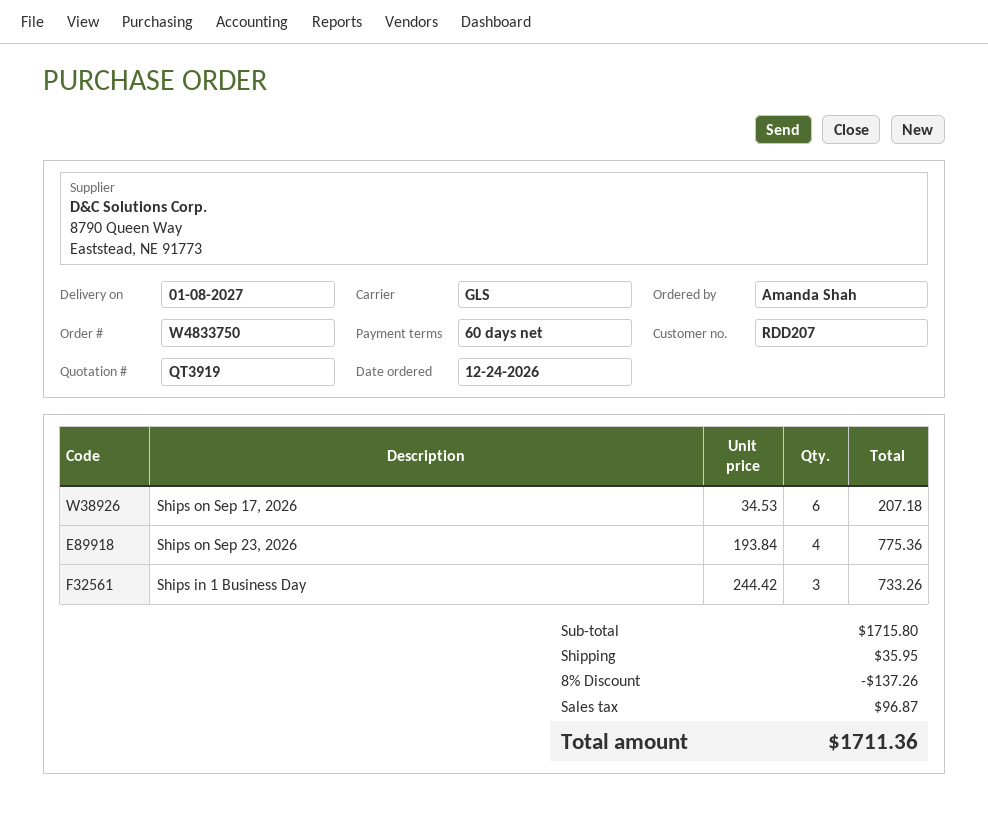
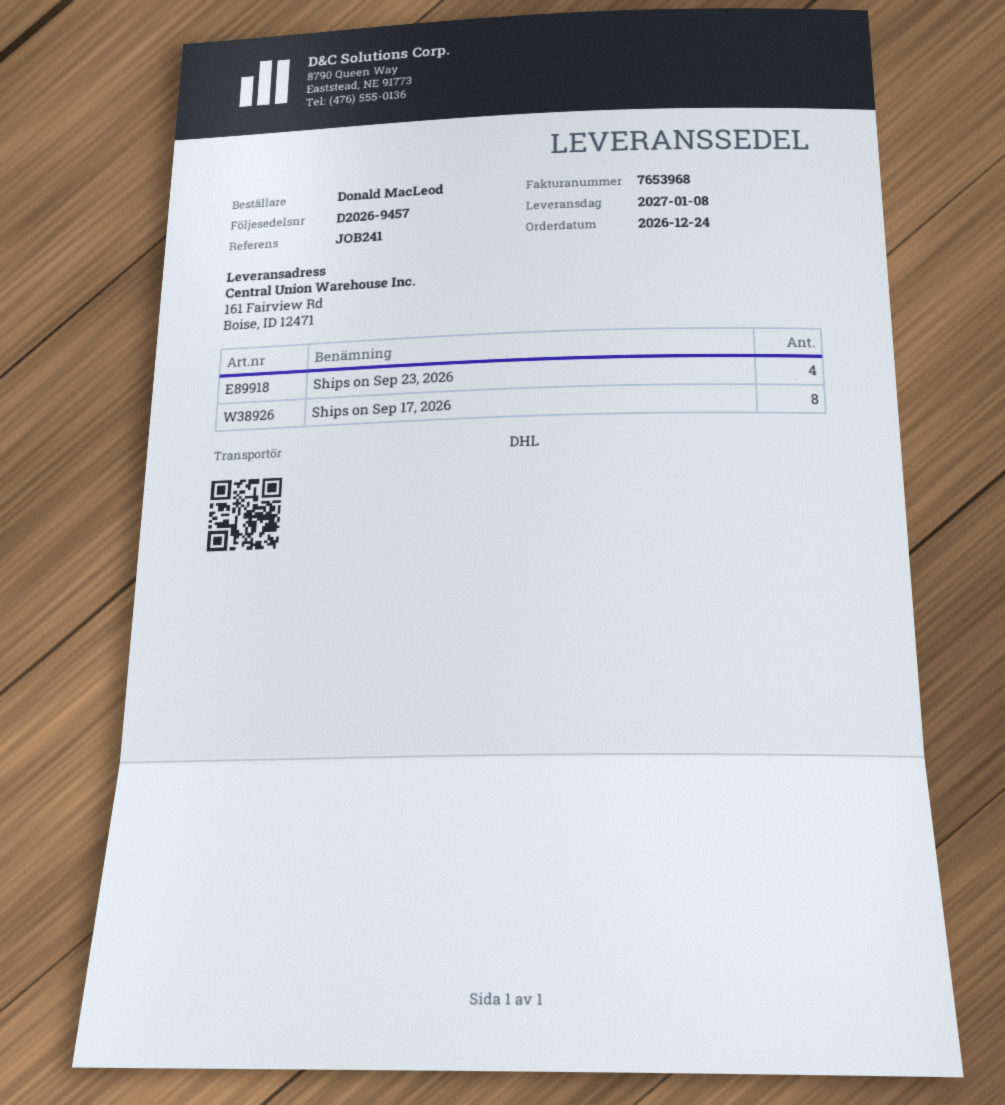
ordered by: Amanda Shah -> Donald MacLeod
shipping method: GLS -> DHL
Ships on Sep 17, 2026: 6 -> 8
Ships in 1 Business Day: 3 -> none

